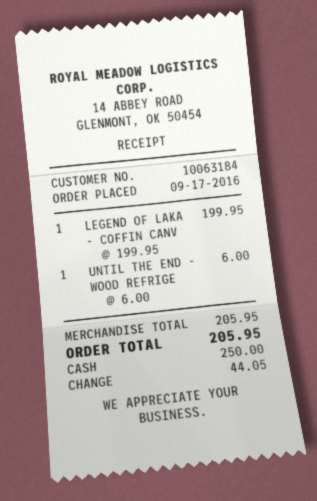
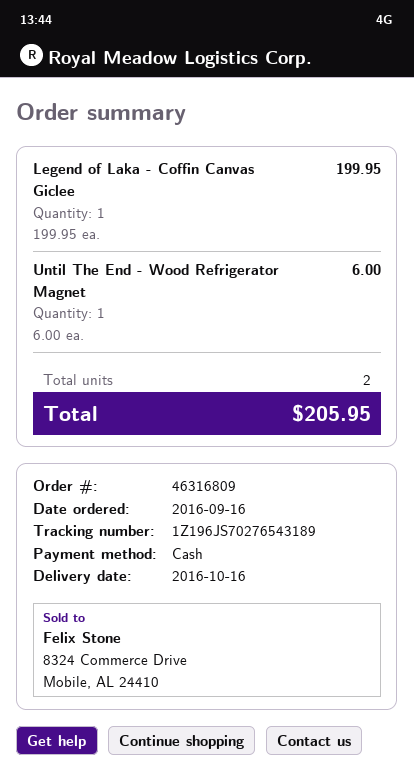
order date: 2016-09-17 -> 2016-09-16

